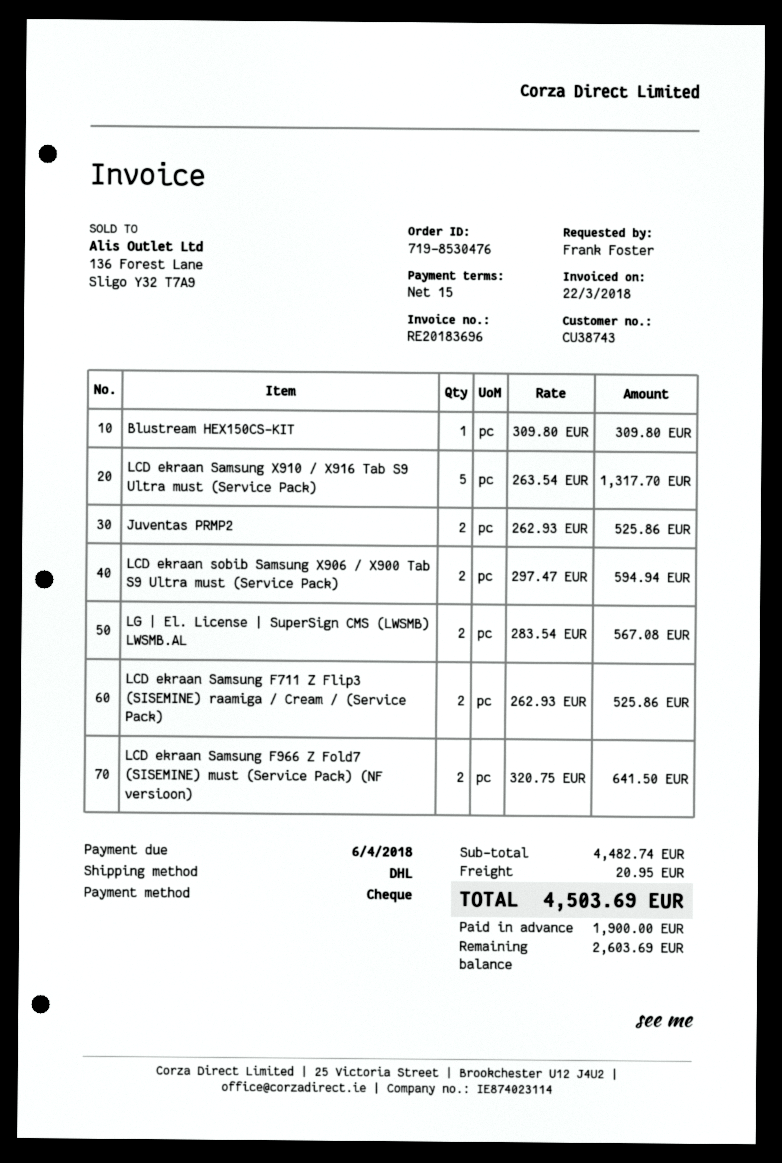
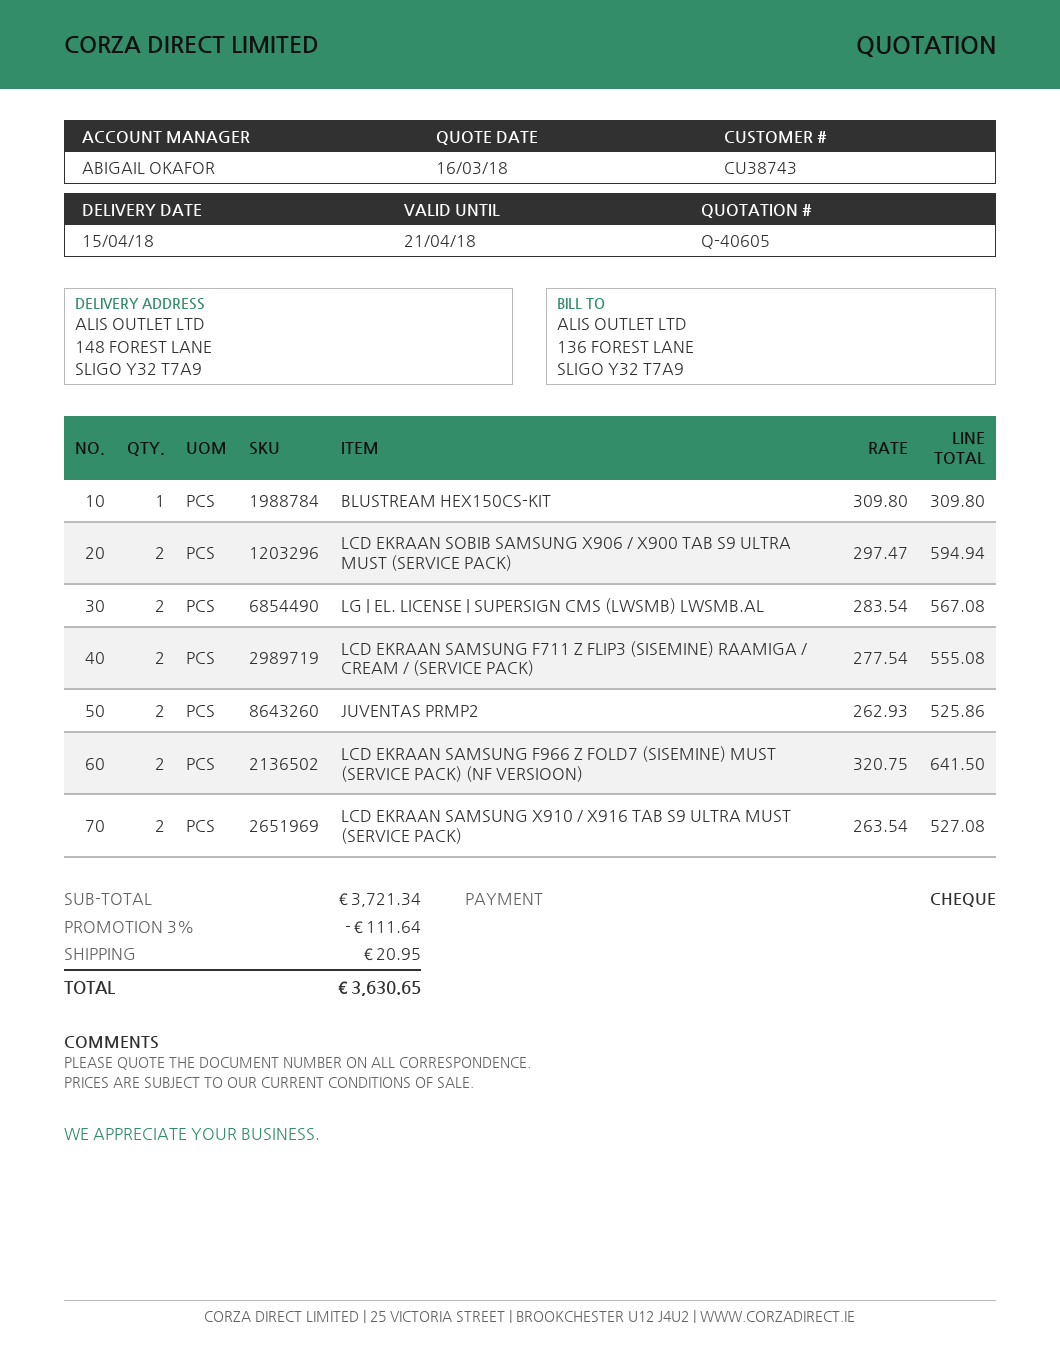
LCD ekraan Samsung X910 / X916 Tab S9 Ultra must (Service Pack): 5 x 263.54 = 1317.70 -> 2 x 263.54 = 527.08
LCD ekraan Samsung F711 Z Flip3 (SISEMINE) raamiga / Cream / (Service Pack): 2 x 262.93 = 525.86 -> 2 x 277.54 = 555.08
subtotal: 4482.74 -> 3721.34
discount: none -> 3% = 111.64
total: 4503.69 -> 3630.65

